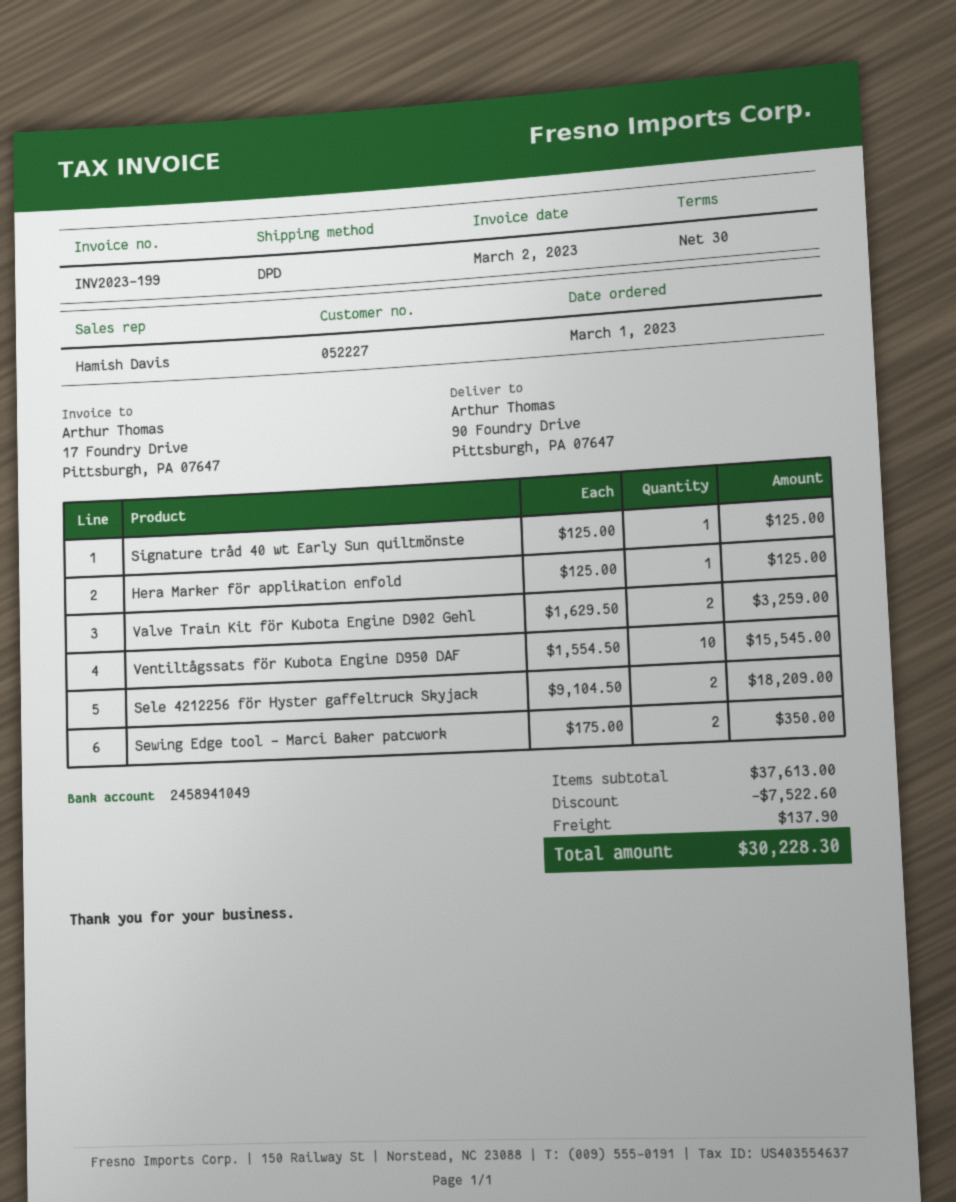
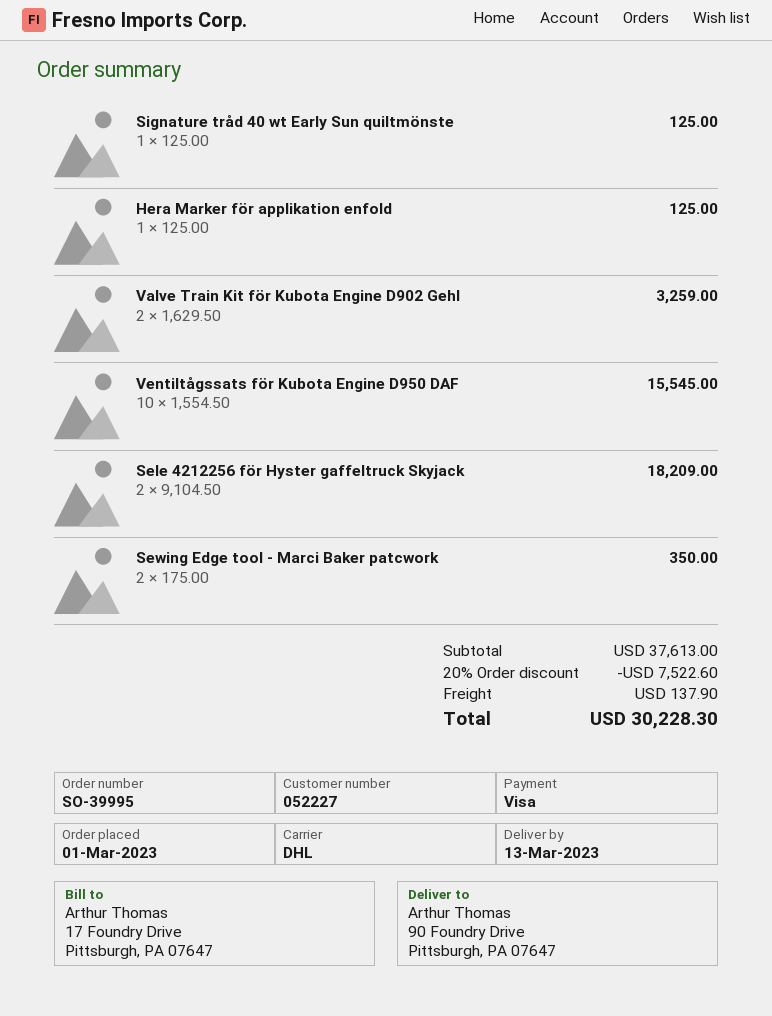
shipping method: DPD -> DHL

